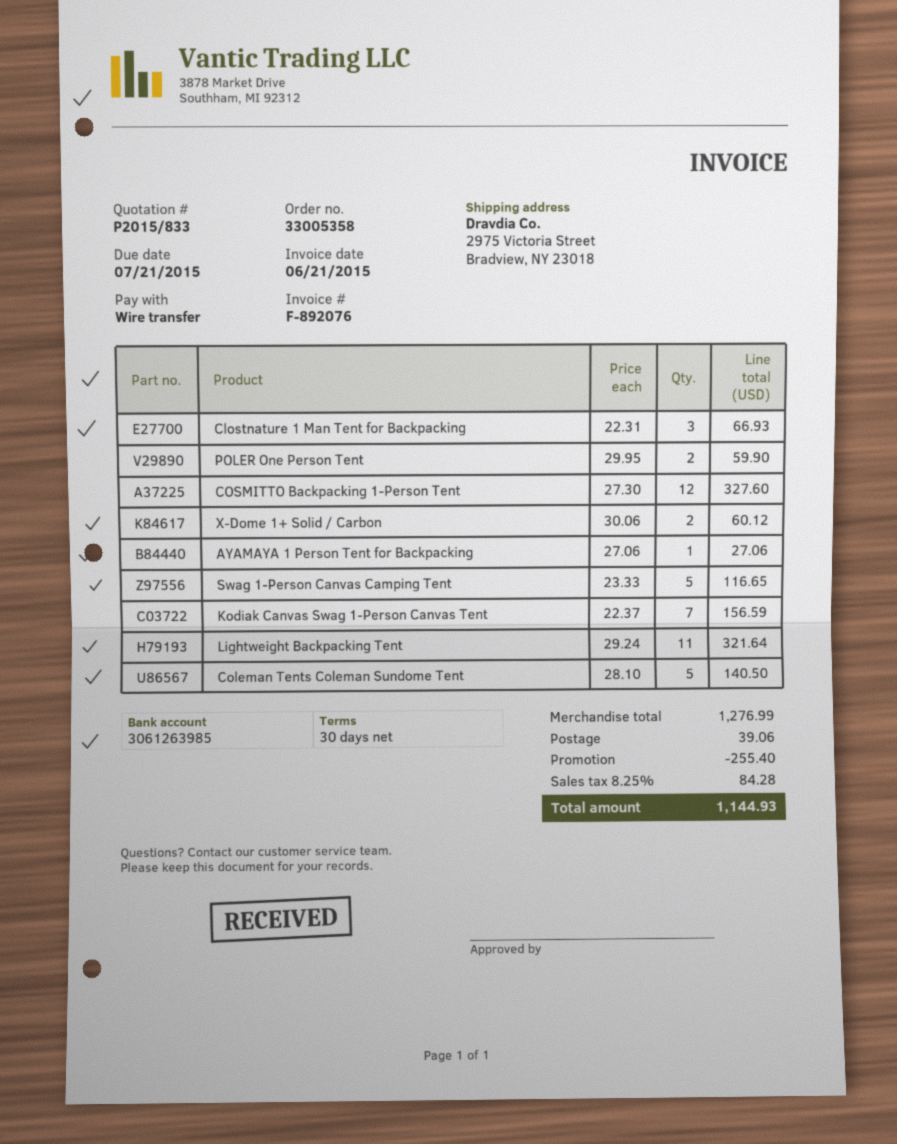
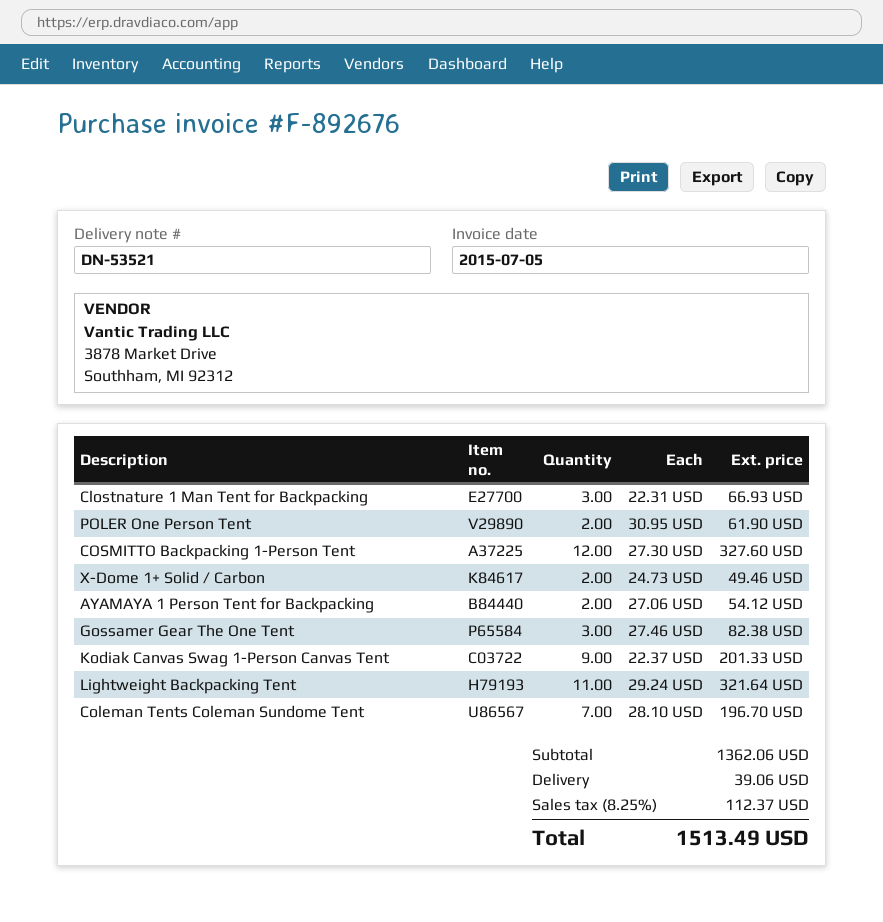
invoice number: F-892076 -> F-892676
invoice date: 2015-06-21 -> 2015-07-05
POLER One Person Tent: 2 x 29.95 = 59.90 -> 2 x 30.95 = 61.90
X-Dome 1+ Solid / Carbon: 2 x 30.06 = 60.12 -> 2 x 24.73 = 49.46
AYAMAYA 1 Person Tent for Backpacking: 1 x 27.06 = 27.06 -> 2 x 27.06 = 54.12
Swag 1-Person Canvas Camping Tent: 5 x 23.33 = 116.65 -> none
Kodiak Canvas Swag 1-Person Canvas Tent: 7 x 22.37 = 156.59 -> 9 x 22.37 = 201.33
Coleman Tents Coleman Sundome Tent: 5 x 28.10 = 140.50 -> 7 x 28.10 = 196.70
Gossamer Gear The One Tent: none -> 3 x 27.46 = 82.38
subtotal: 1276.99 -> 1362.06
discount: 255.40 -> none
tax: 8.25% = 84.28 -> 8.25% = 112.37
total: 1144.93 -> 1513.49

